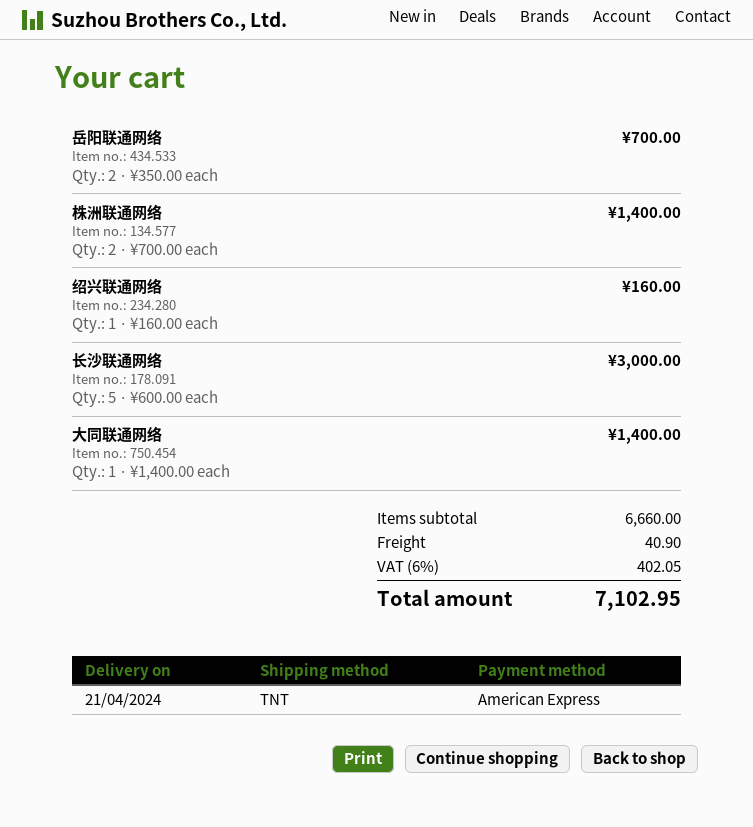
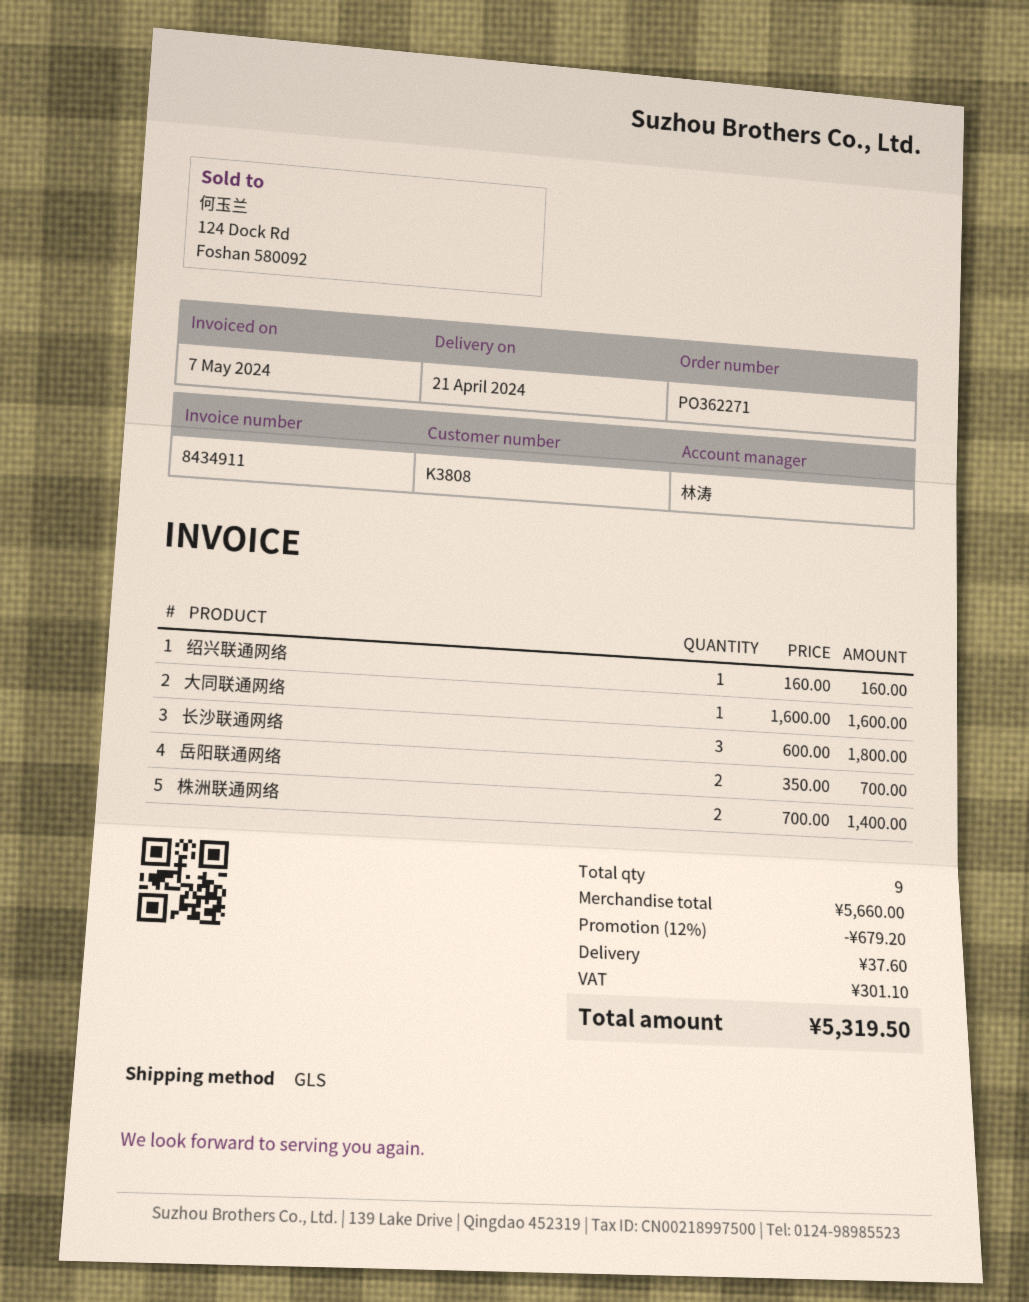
shipping method: TNT -> GLS
长沙联通网络: 5 x 600.00 = 3000.00 -> 3 x 600.00 = 1800.00
大同联通网络: 1 x 1400.00 = 1400.00 -> 1 x 1600.00 = 1600.00
subtotal: 6660.00 -> 5660.00
discount: none -> 12% = 679.20
shipping: 40.90 -> 37.60
tax: 402.05 -> 301.10
total: 7102.95 -> 5319.50

